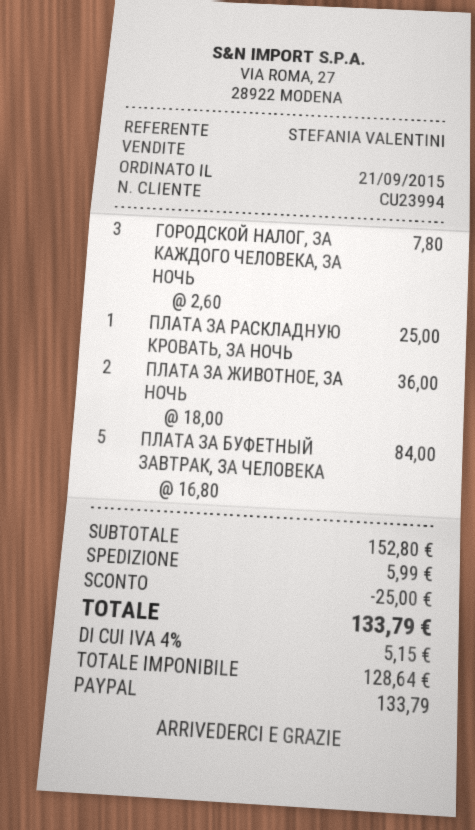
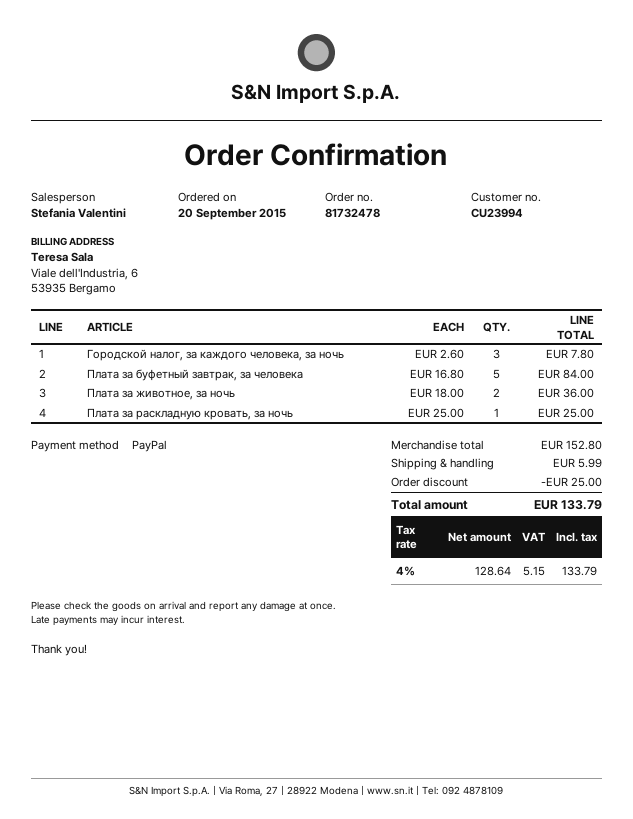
order date: 2015-09-21 -> 2015-09-20

